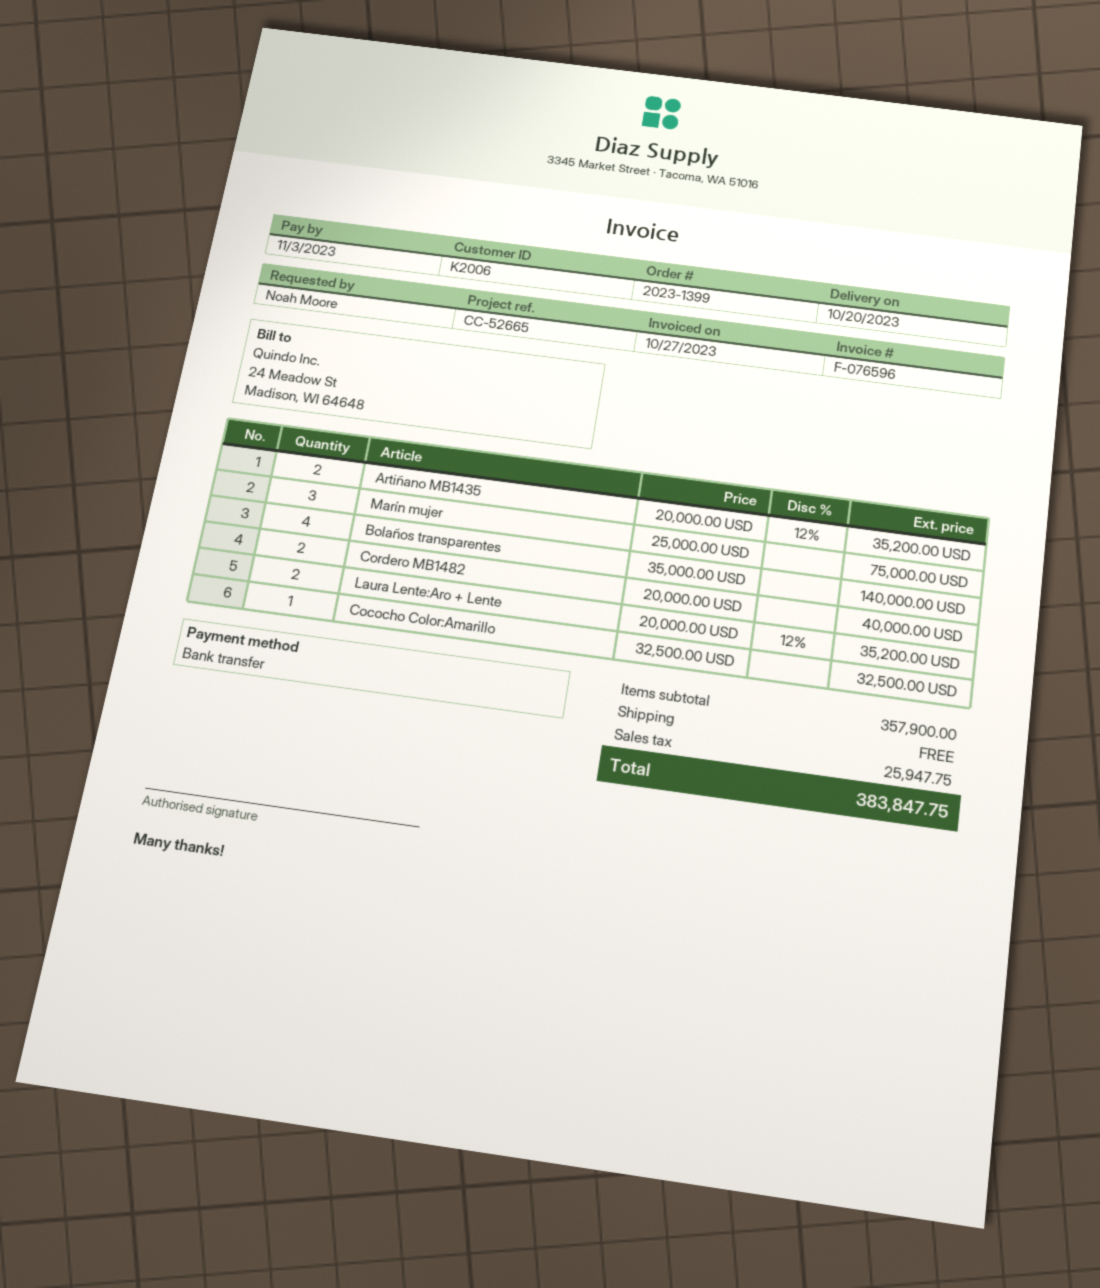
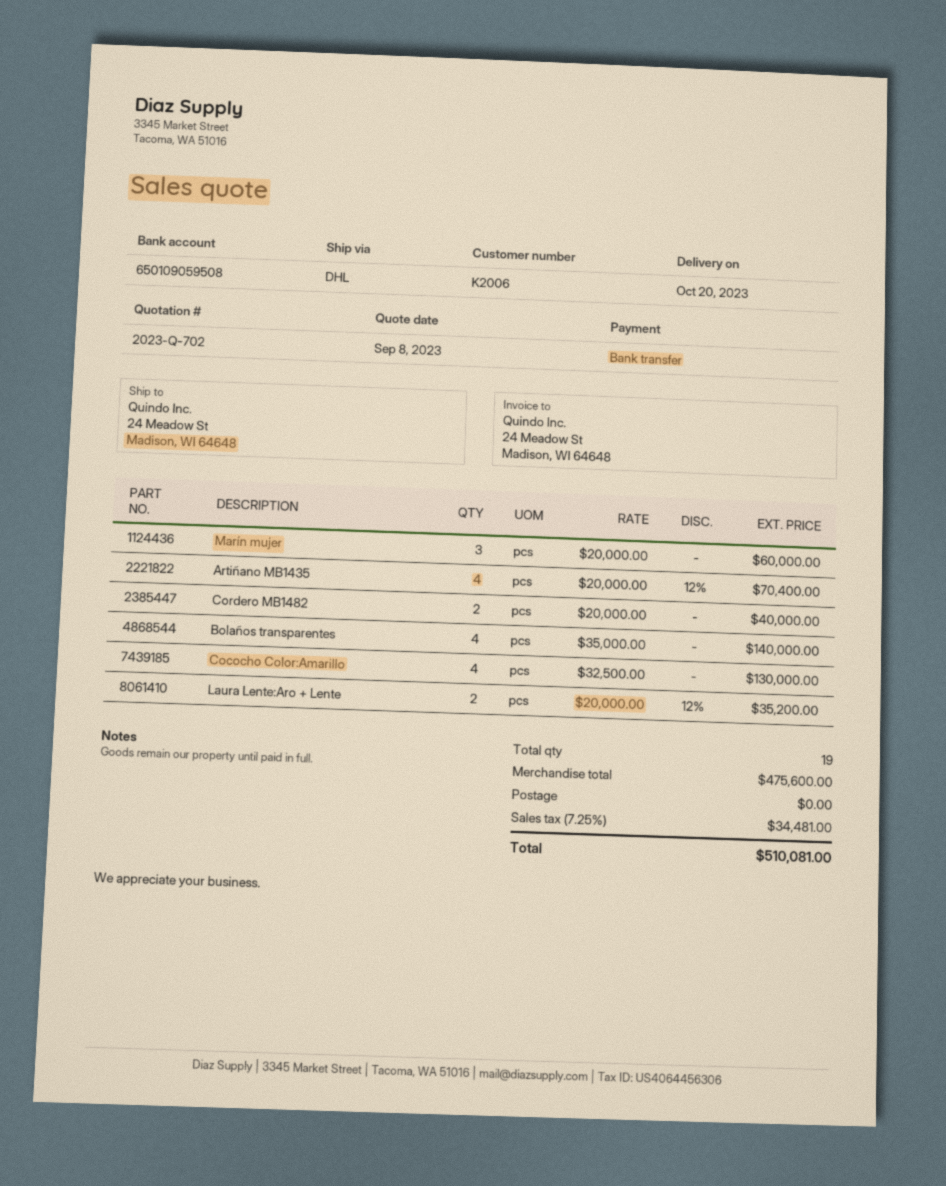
Artiñano MB1435: 2 x 20000.00 - 12% = 35200.00 -> 4 x 20000.00 - 12% = 70400.00
Marín mujer: 3 x 25000.00 = 75000.00 -> 3 x 20000.00 = 60000.00
Cococho Color:Amarillo: 1 x 32500.00 = 32500.00 -> 4 x 32500.00 = 130000.00
subtotal: 357900.00 -> 475600.00
tax: 25947.75 -> 34481.00
total: 383847.75 -> 510081.00

